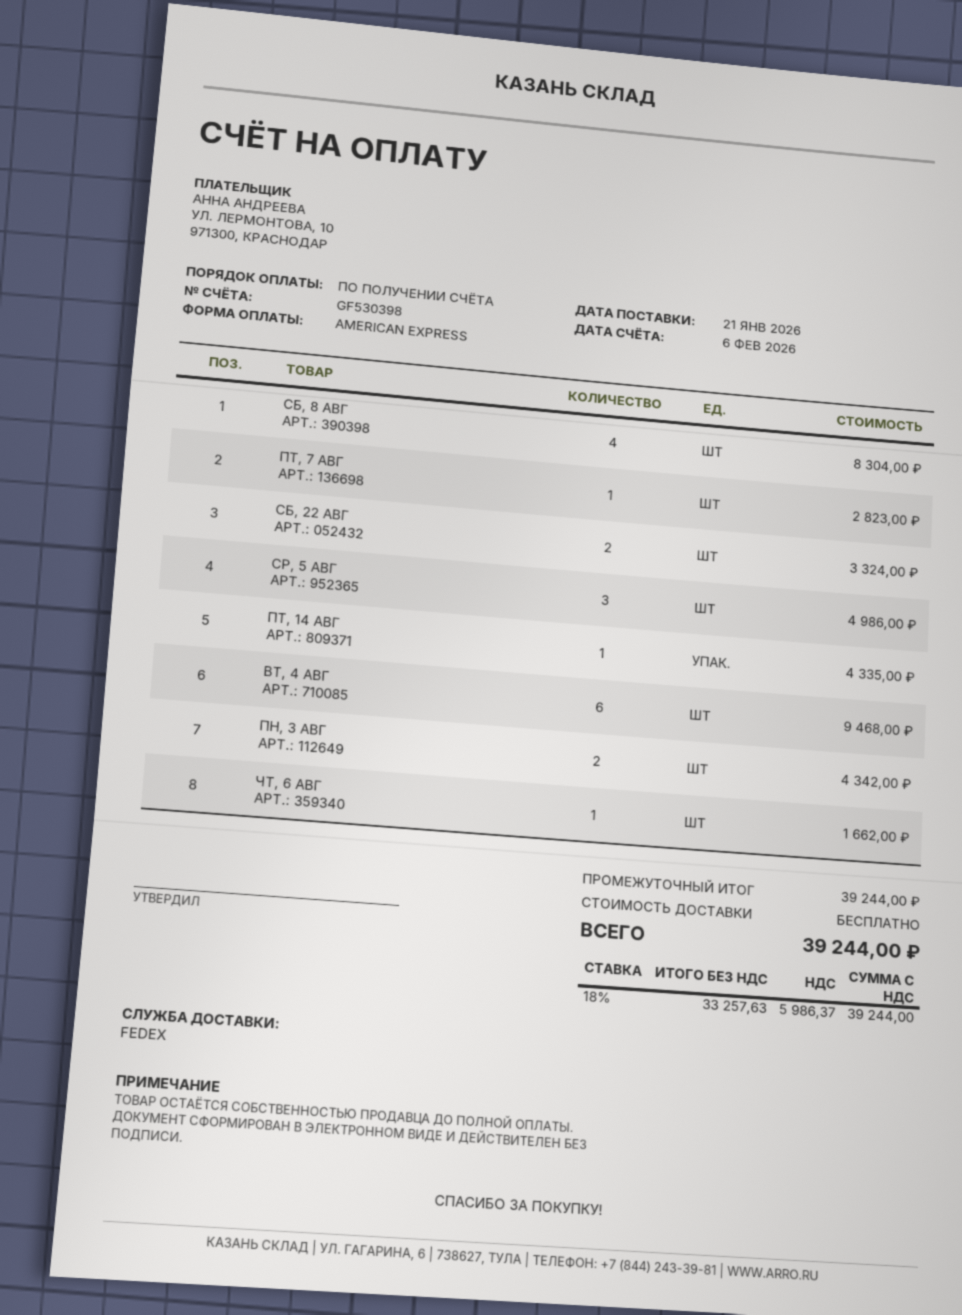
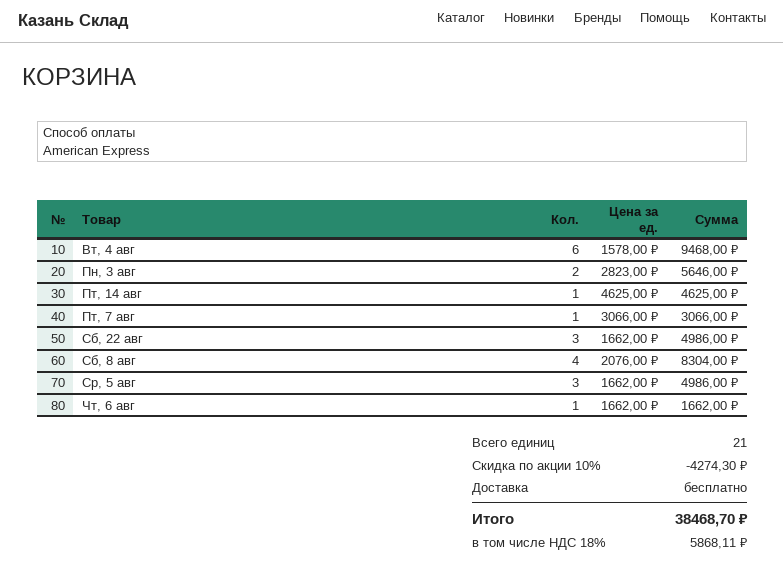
ПТ, 7 АВГ: 1 for 2823.00 -> 1 for 3066.00
СБ, 22 АВГ: 2 for 3324.00 -> 3 for 4986.00
ПТ, 14 АВГ: 1 for 4335.00 -> 1 for 4625.00
ПН, 3 АВГ: 2 for 4342.00 -> 2 for 5646.00
discount: none -> 10% = 4274.30
tax: 18% = 5986.37 -> 18% = 5868.11
total: 39244.00 -> 38468.70

